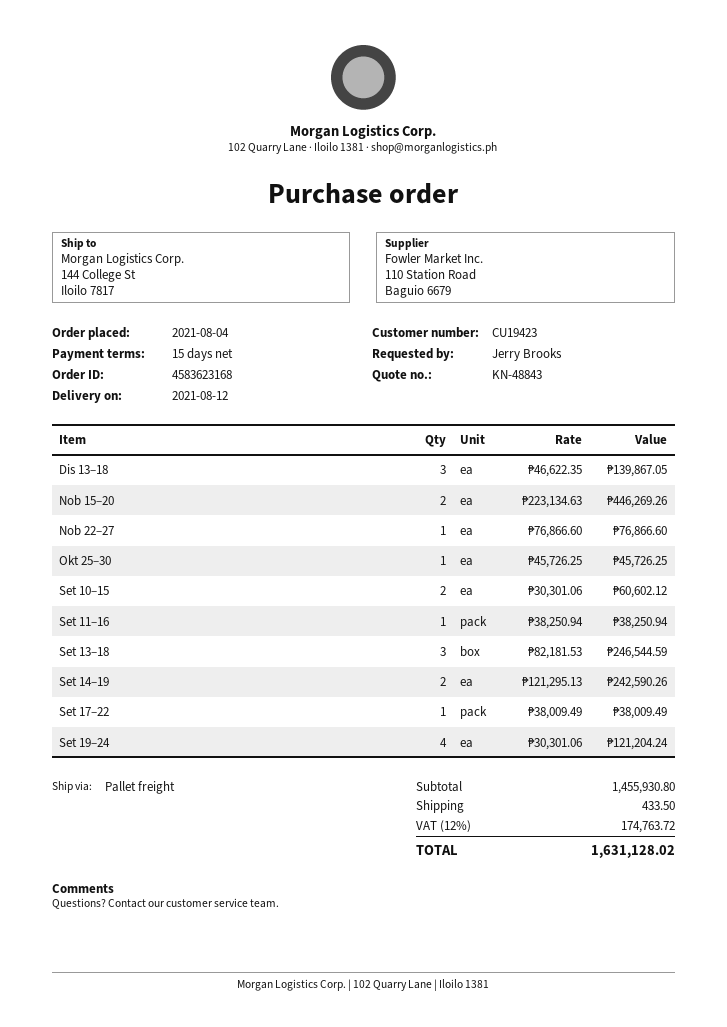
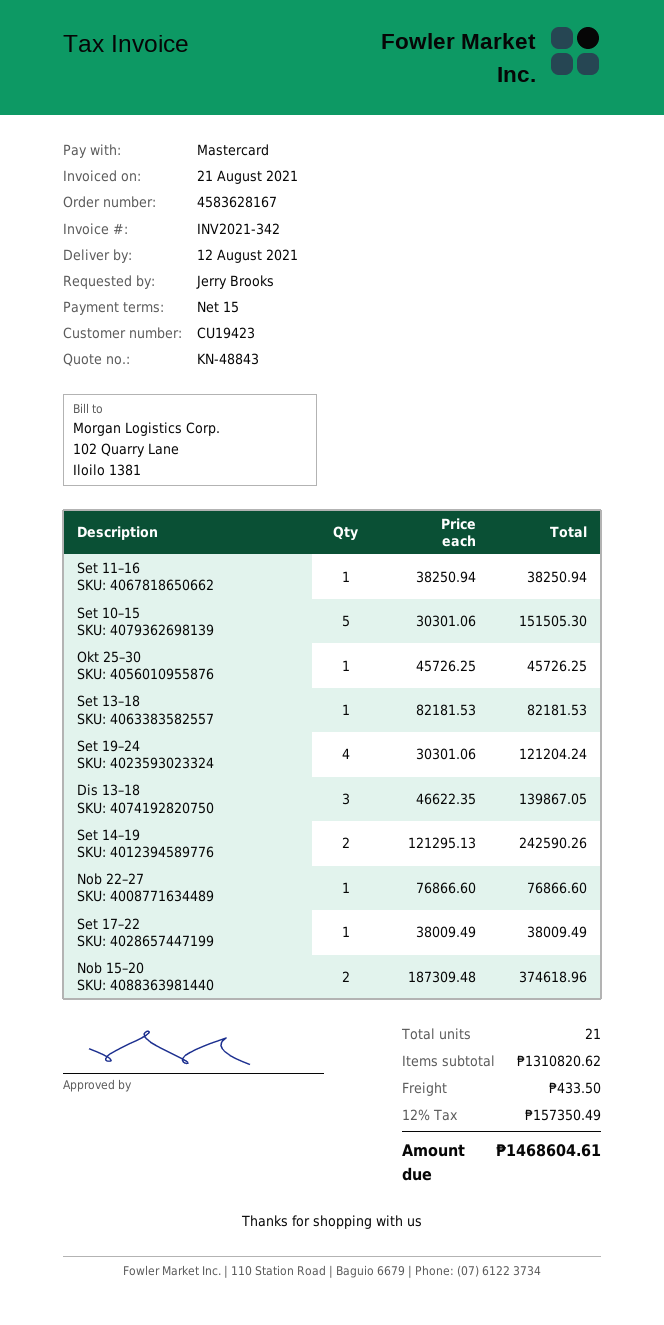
order number: 4583623168 -> 4583628167
Nob 15–20: 2 x 223134.63 = 446269.26 -> 2 x 187309.48 = 374618.96
Set 10–15: 2 x 30301.06 = 60602.12 -> 5 x 30301.06 = 151505.30
Set 13–18: 3 x 82181.53 = 246544.59 -> 1 x 82181.53 = 82181.53
subtotal: 1455930.80 -> 1310820.62
tax: 12% = 174763.72 -> 12% = 157350.49
total: 1631128.02 -> 1468604.61

